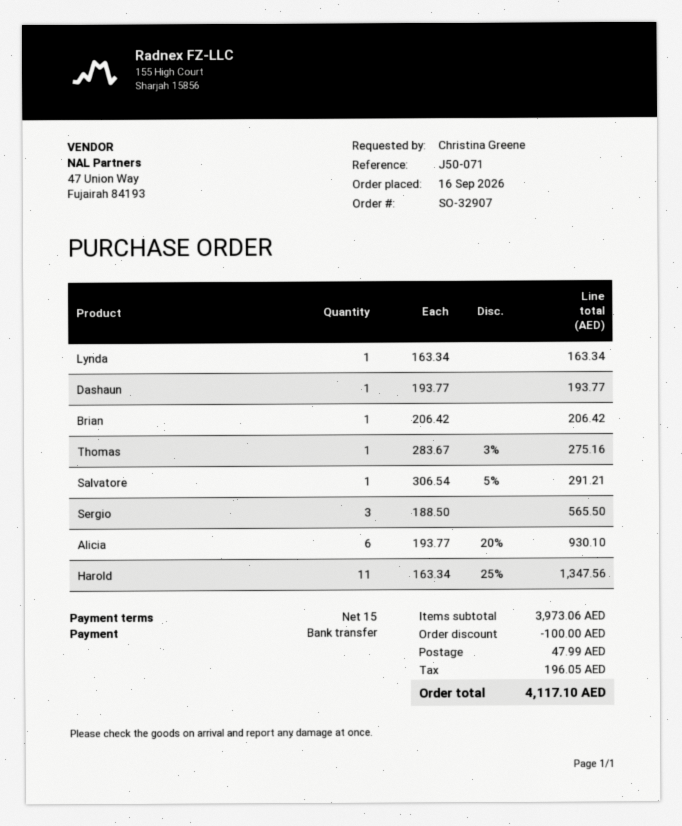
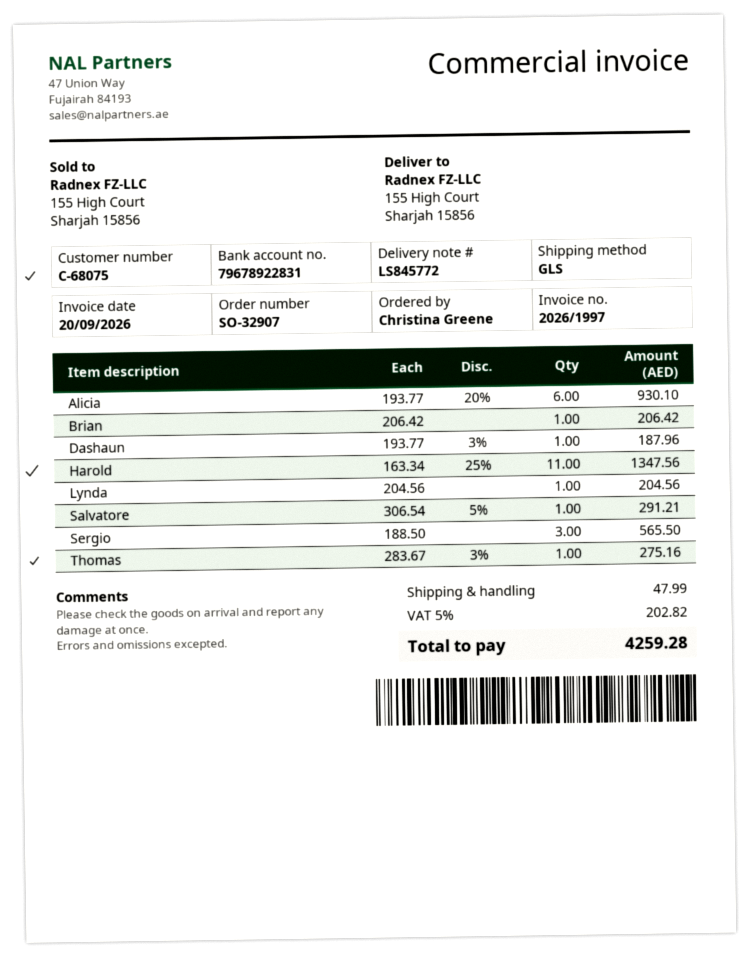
Lynda: 1 x 163.34 = 163.34 -> 1 x 204.56 = 204.56
Dashaun: 1 x 193.77 = 193.77 -> 1 x 193.77 - 3% = 187.96
discount: 100.00 -> none
tax: 196.05 -> 202.82
total: 4117.10 -> 4259.28

